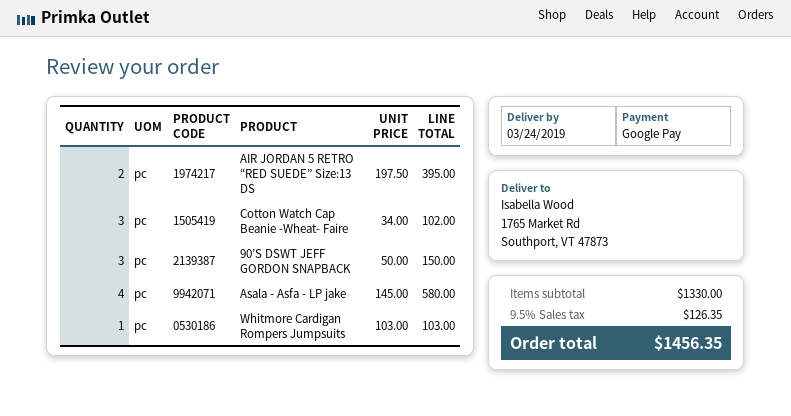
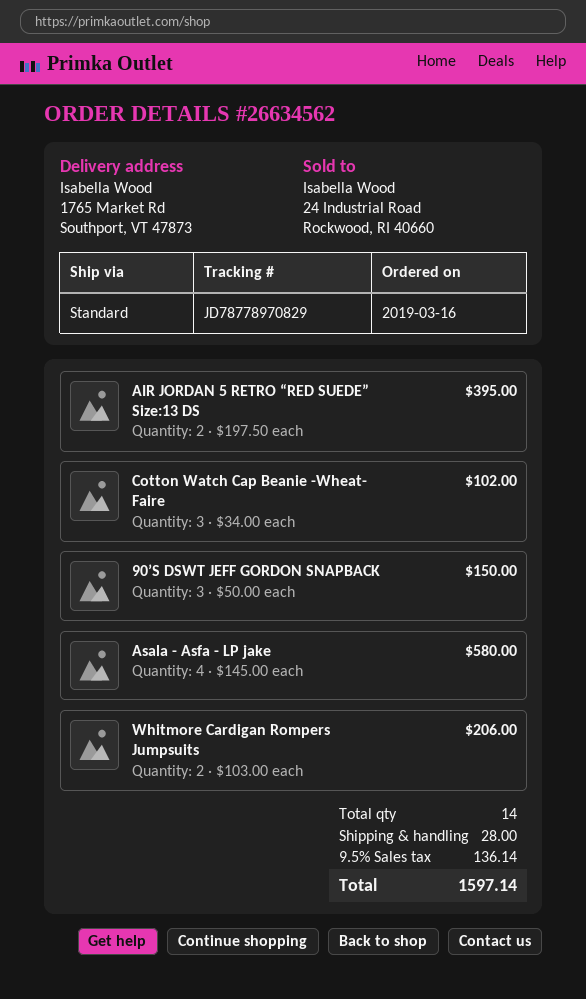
Whitmore Cardigan Rompers Jumpsuits: 1 x 103.00 = 103.00 -> 2 x 103.00 = 206.00
shipping: none -> 28.00
tax: 9.5% = 126.35 -> 9.5% = 136.14
total: 1456.35 -> 1597.14

